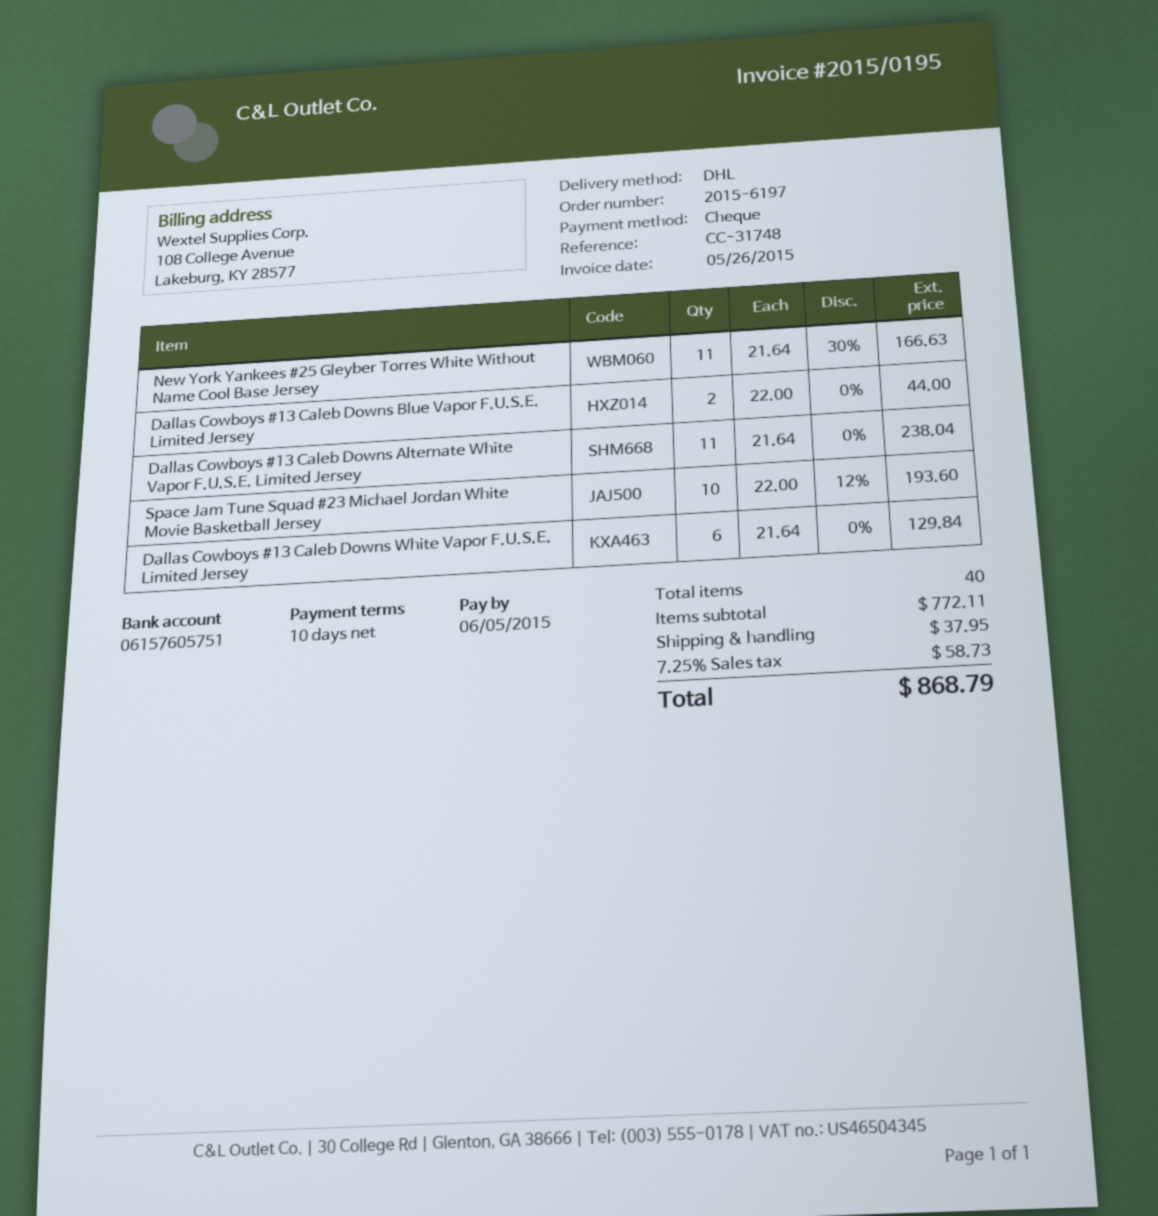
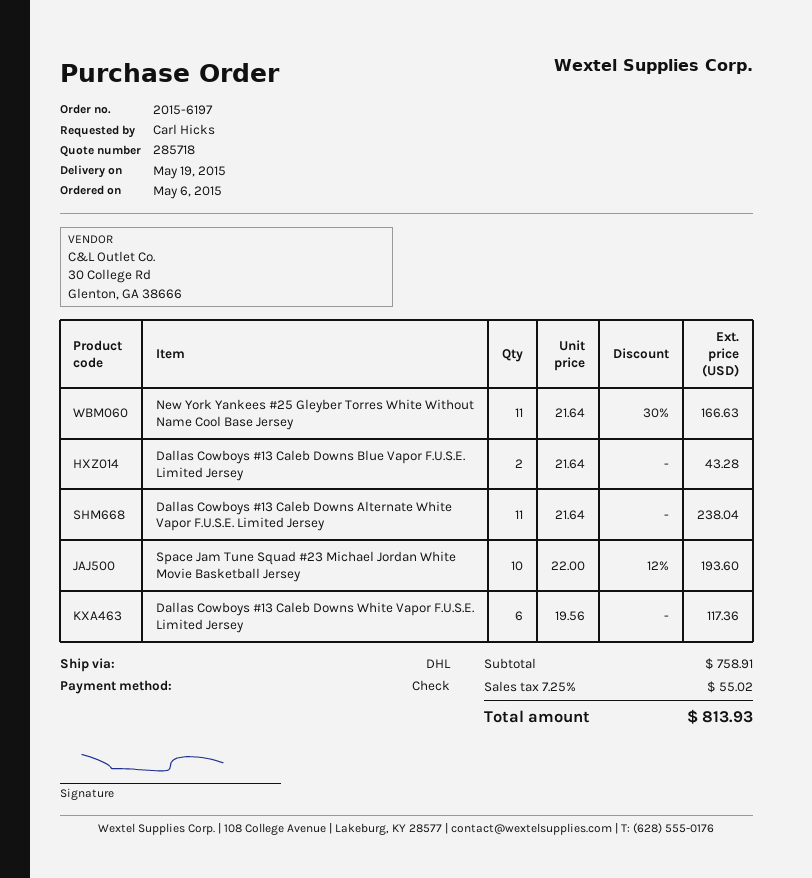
Dallas Cowboys #13 Caleb Downs Blue Vapor F.U.S.E. Limited Jersey: 2 x 22.00 = 44.00 -> 2 x 21.64 = 43.28
Dallas Cowboys #13 Caleb Downs White Vapor F.U.S.E. Limited Jersey: 6 x 21.64 = 129.84 -> 6 x 19.56 = 117.36
subtotal: 772.11 -> 758.91
shipping: 37.95 -> none
tax: 7.25% = 58.73 -> 7.25% = 55.02
total: 868.79 -> 813.93

